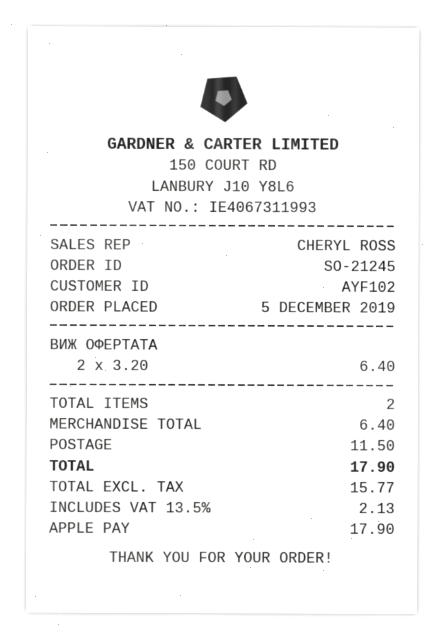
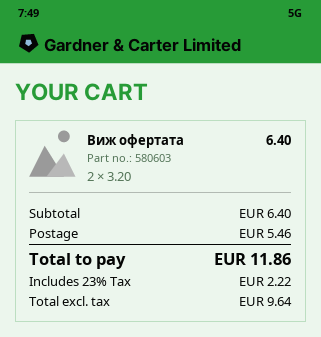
shipping: 11.50 -> 5.46
net: 15.77 -> 9.64
tax: 13.5% = 2.13 -> 23% = 2.22
total: 17.90 -> 11.86

